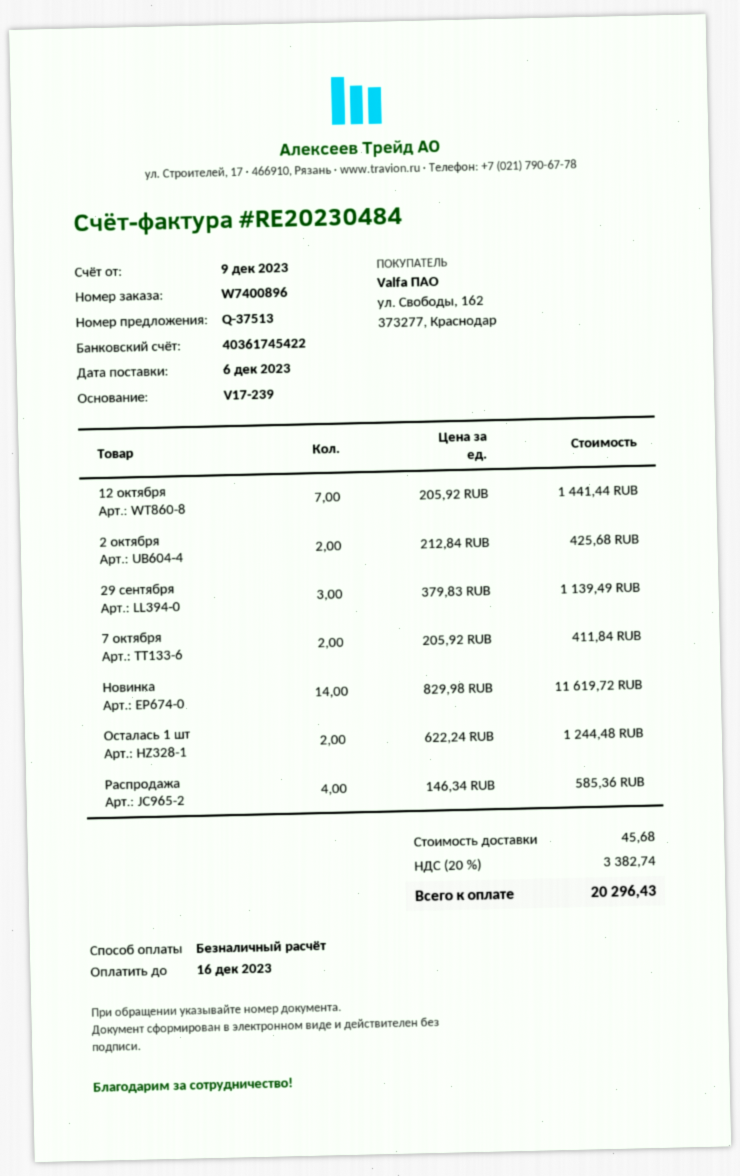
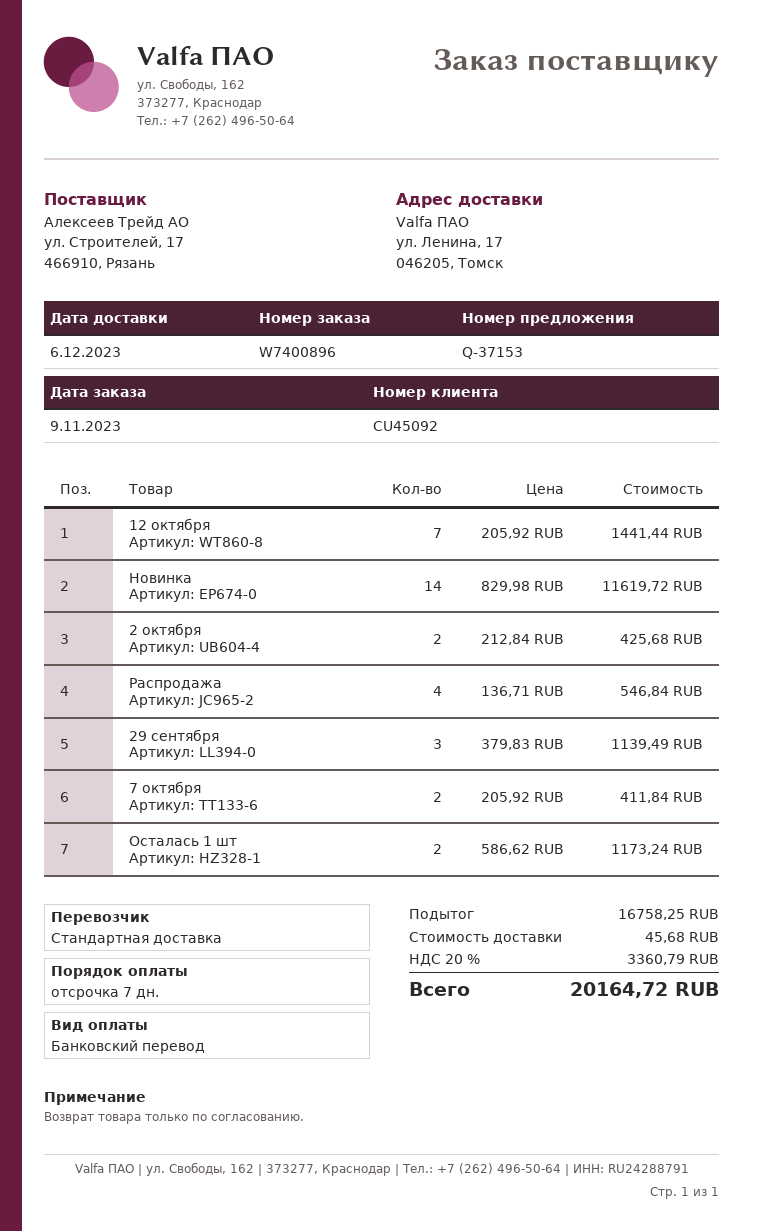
quote number: Q-37513 -> Q-37153
Осталась 1 шт: 2 x 622.24 = 1244.48 -> 2 x 586.62 = 1173.24
Распродажа: 4 x 146.34 = 585.36 -> 4 x 136.71 = 546.84
tax: 20% = 3382.74 -> 20% = 3360.79
total: 20296.43 -> 20164.72

